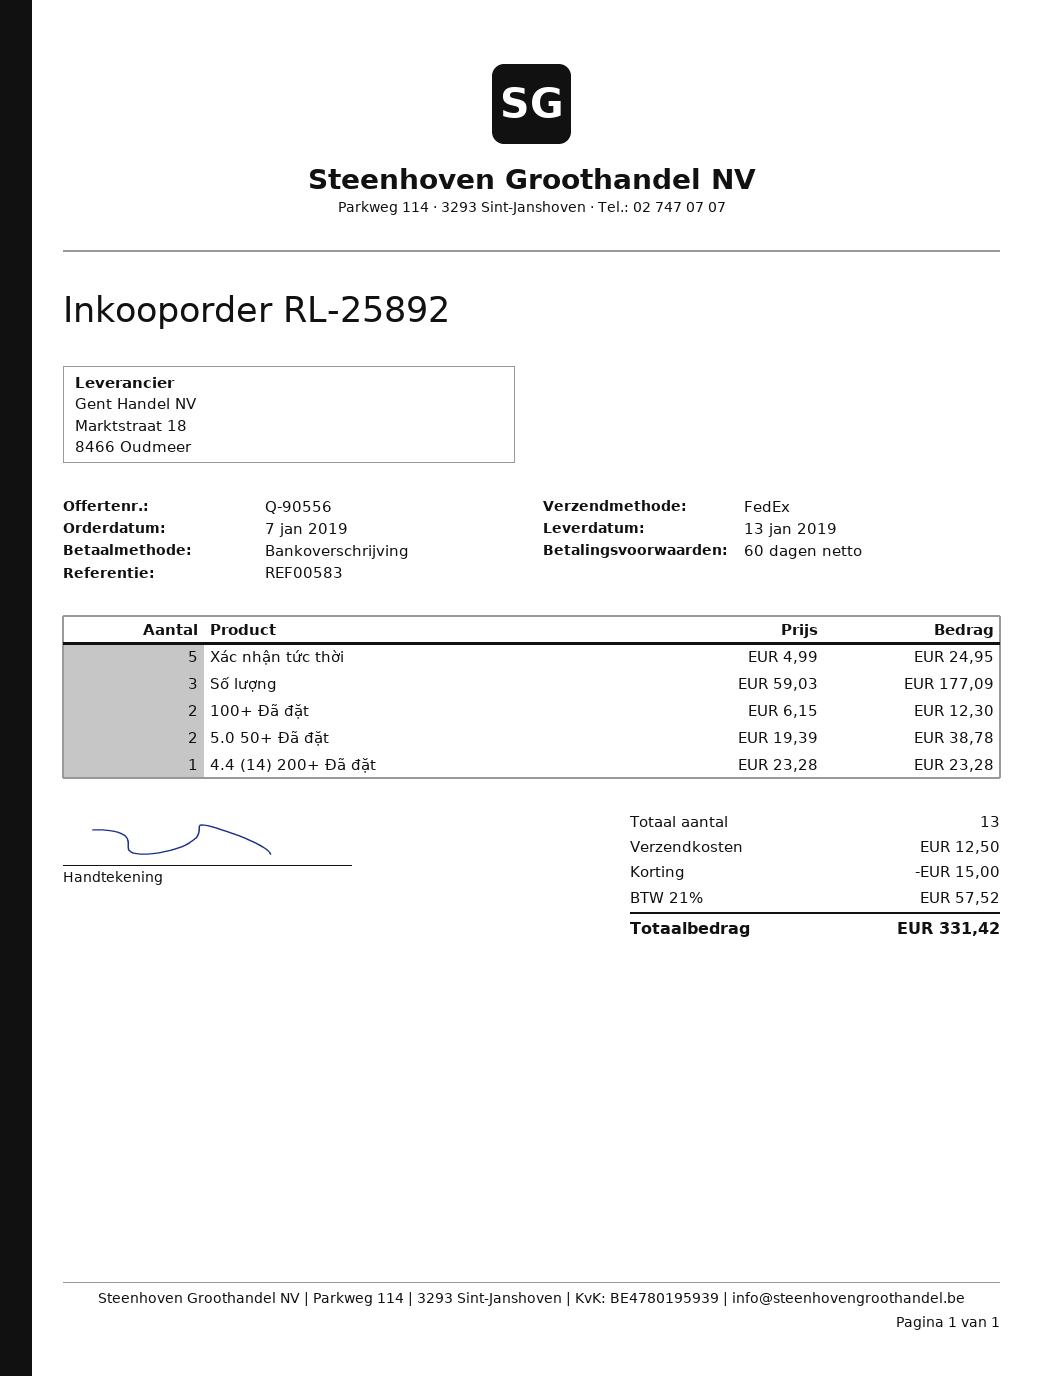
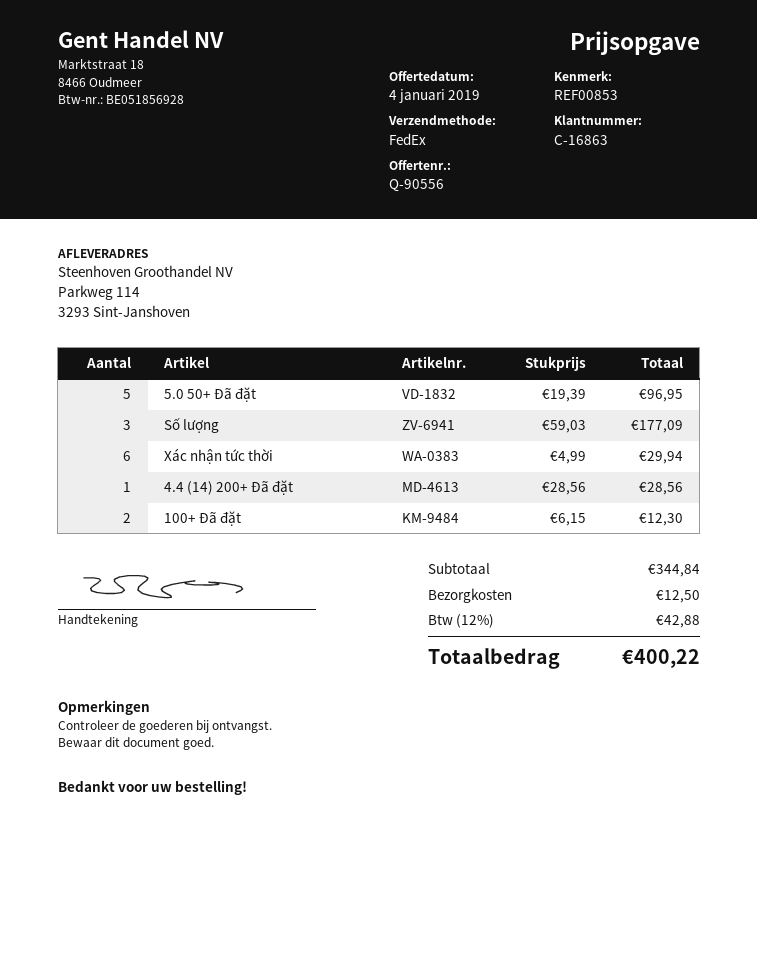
reference: REF00583 -> REF00853
Xác nhận tức thời: 5 x 4.99 = 24.95 -> 6 x 4.99 = 29.94
5.0 50+ Đã đặt: 2 x 19.39 = 38.78 -> 5 x 19.39 = 96.95
4.4 (14) 200+ Đã đặt: 1 x 23.28 = 23.28 -> 1 x 28.56 = 28.56
discount: 15.00 -> none
tax: 21% = 57.52 -> 12% = 42.88
total: 331.42 -> 400.22

